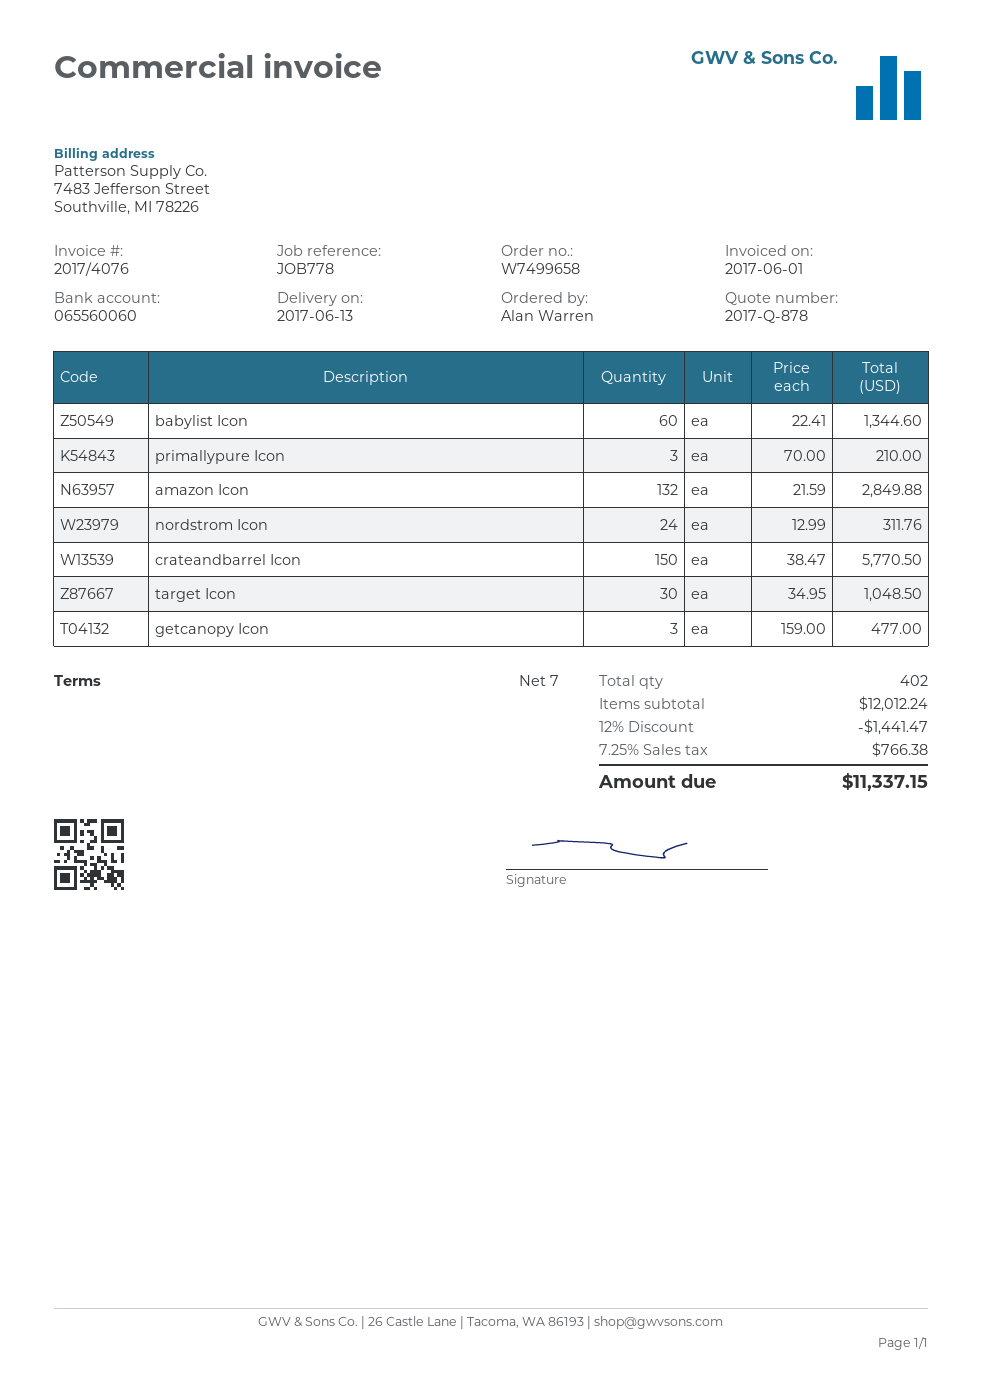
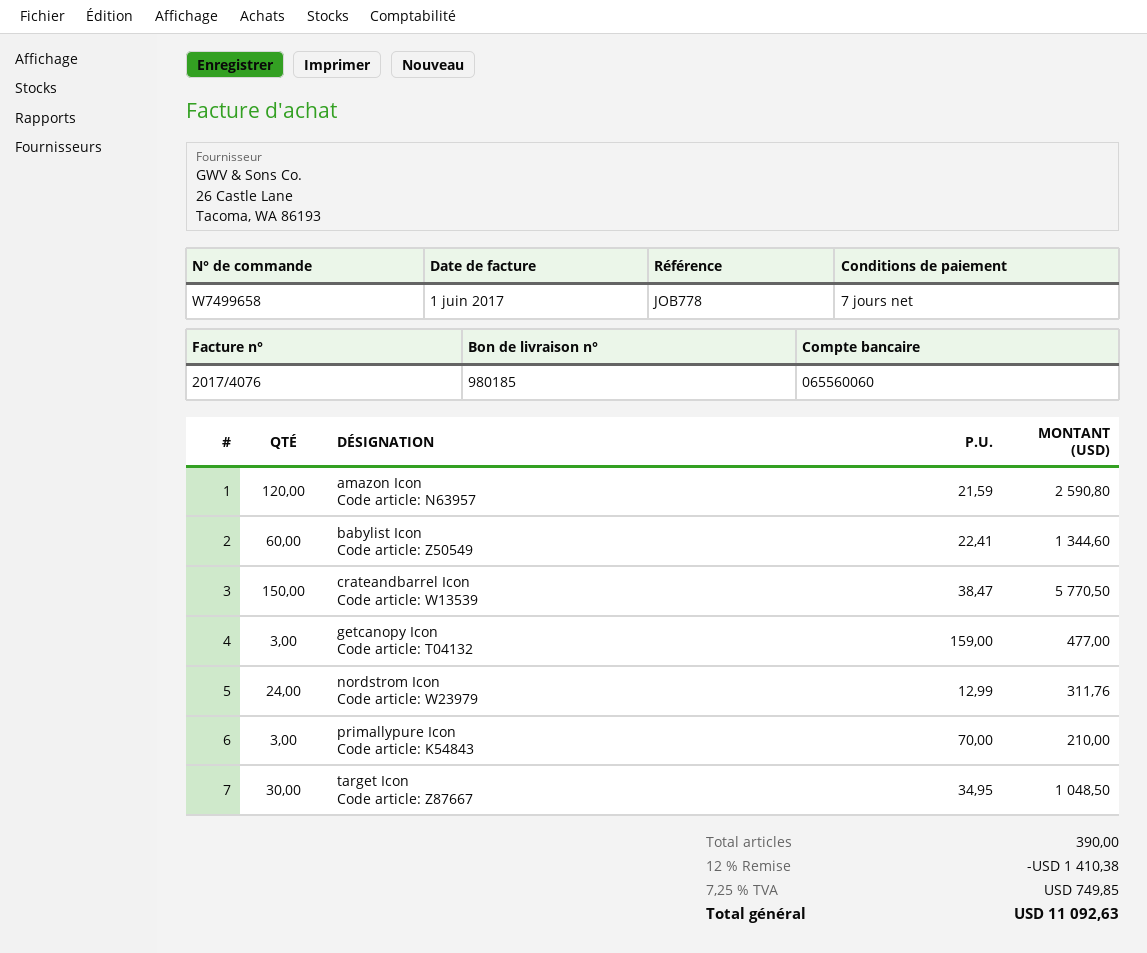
amazon Icon: 132 x 21.59 = 2849.88 -> 120 x 21.59 = 2590.80
total quantity: 402 -> 390
discount: 12% = 1441.47 -> 12% = 1410.38
tax: 7.25% = 766.38 -> 7.25% = 749.85
total: 11337.15 -> 11092.63

